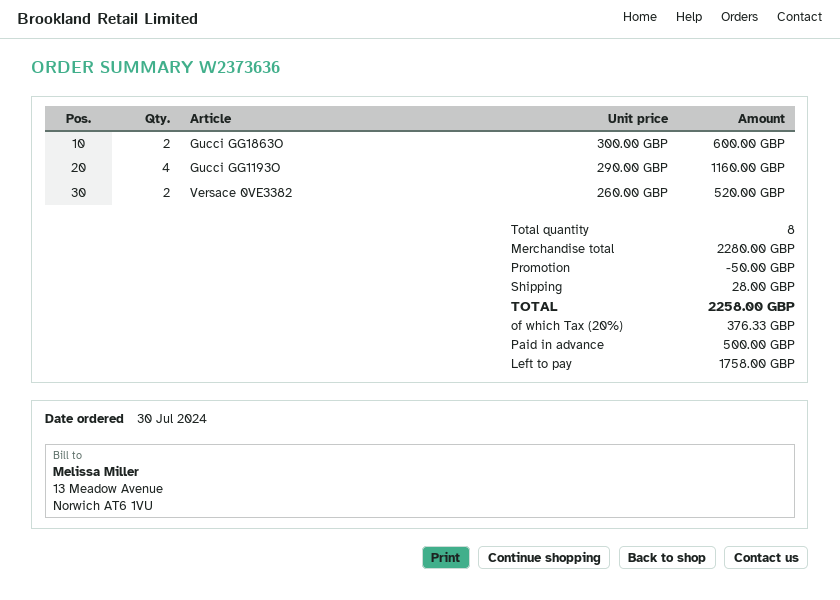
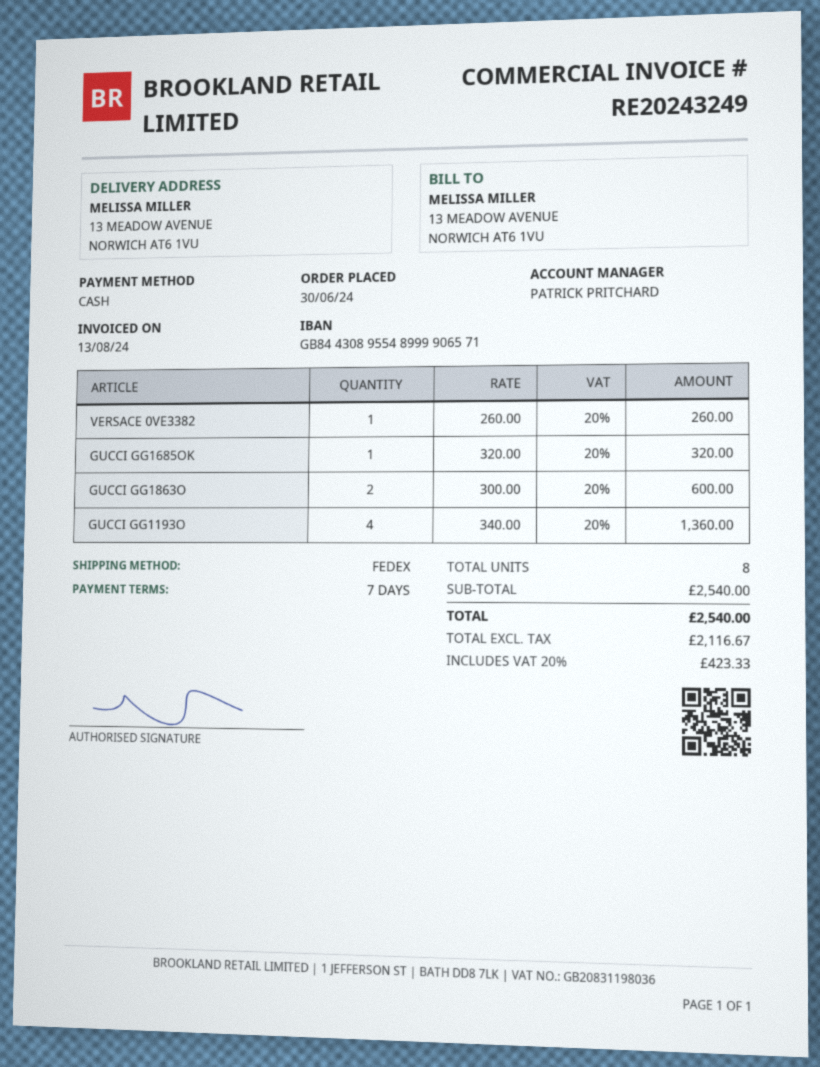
order date: 2024-07-30 -> 2024-06-30
Gucci GG1193O: 4 x 290.00 = 1160.00 -> 4 x 340.00 = 1360.00
Versace 0VE3382: 2 x 260.00 = 520.00 -> 1 x 260.00 = 260.00
GUCCI GG1685OK: none -> 1 x 320.00 = 320.00
subtotal: 2280.00 -> 2540.00
discount: 50.00 -> none
shipping: 28.00 -> none
tax: 20% = 376.33 -> 20% = 423.33
total: 2258.00 -> 2540.00

